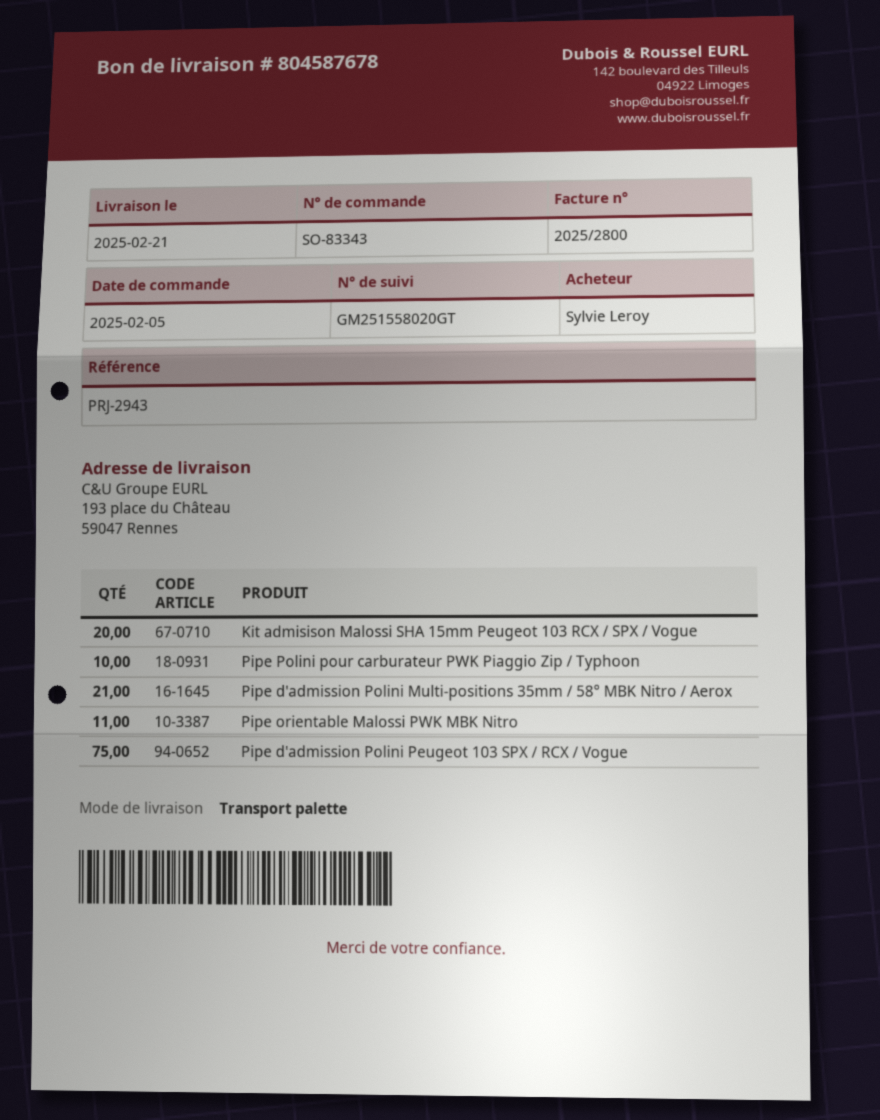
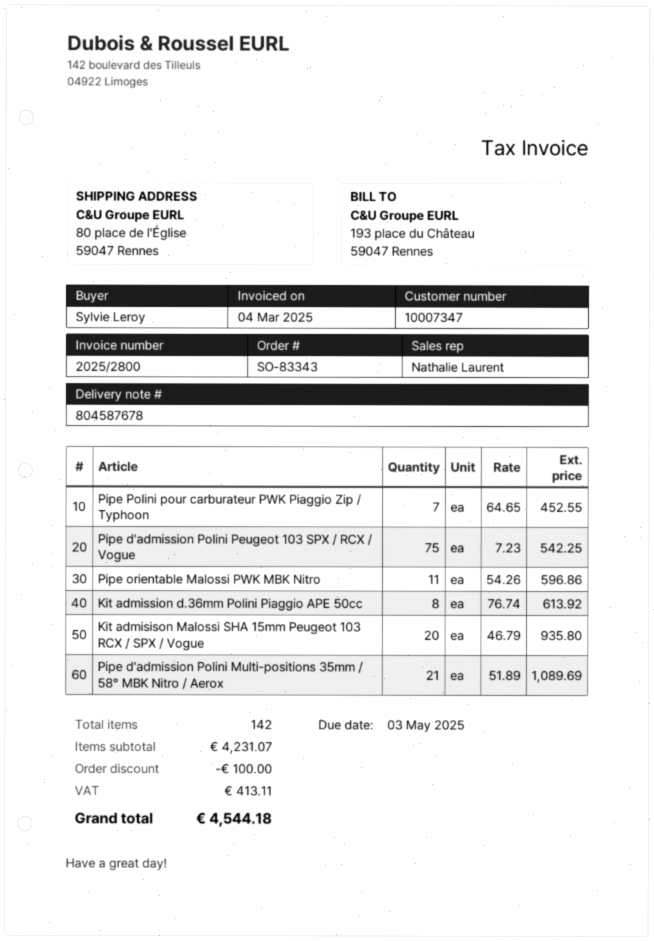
ship to: 193 place du Château, 59047 Rennes -> 80 place de l'Église, 59047 Rennes
Pipe Polini pour carburateur PWK Piaggio Zip / Typhoon: 10 -> 7
Kit admission d.36mm Polini Piaggio APE 50cc: none -> 8

